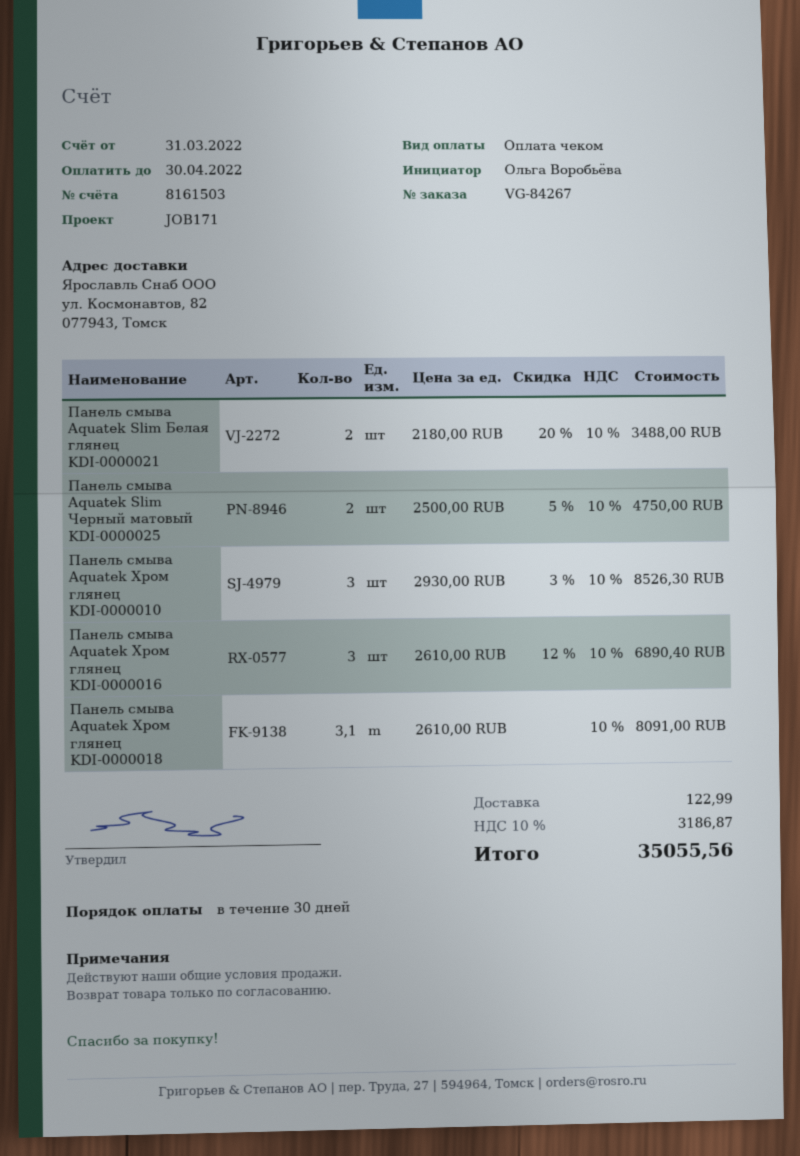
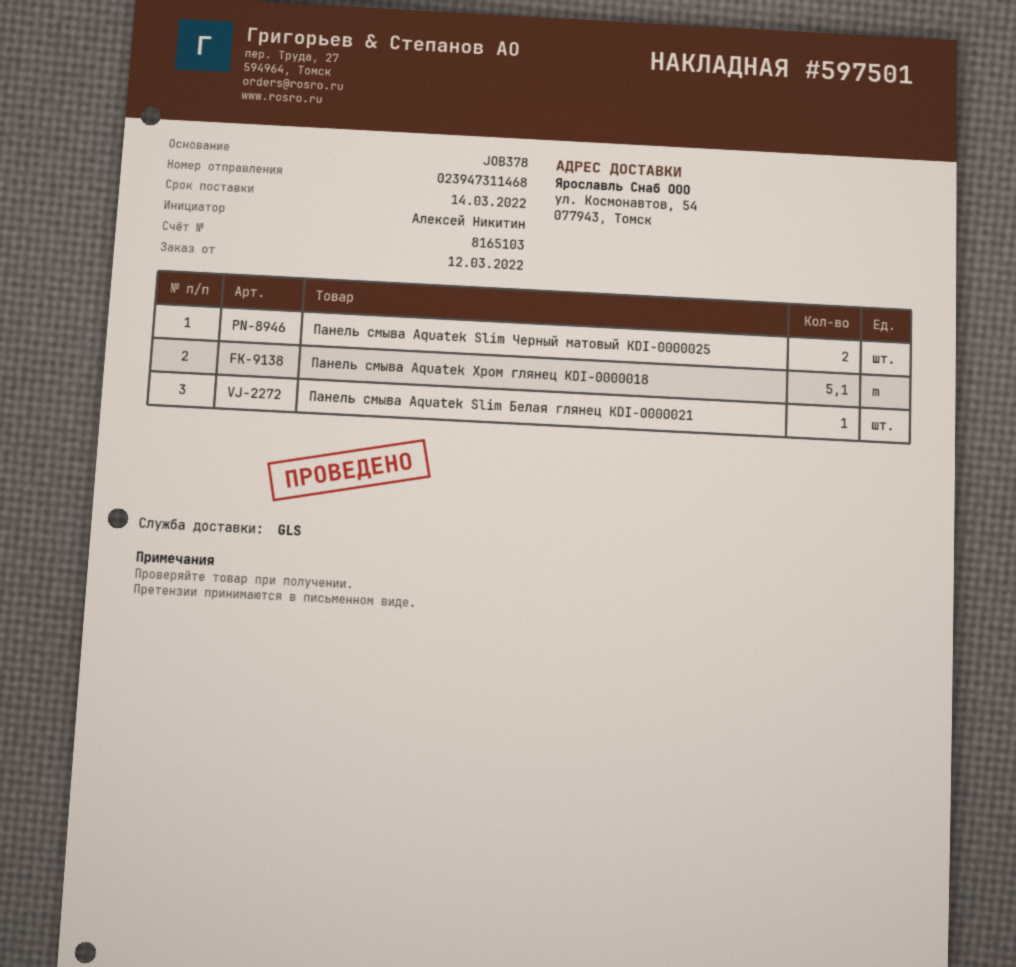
invoice number: 8161503 -> 8165103
reference: JOB171 -> JOB378
ordered by: Ольга Воробьёва -> Алексей Никитин
ship to: ул. Космонавтов, 82, 077943, Томск -> ул. Космонавтов, 54, 077943, Томск
Панель смыва Aquatek Slim Белая глянец KDI-0000021: 2 -> 1
Панель смыва Aquatek Хром глянец KDI-0000010: 3 -> none
Панель смыва Aquatek Хром глянец KDI-0000016: 3 -> none
Панель смыва Aquatek Хром глянец KDI-0000018: 3.1 -> 5.1

